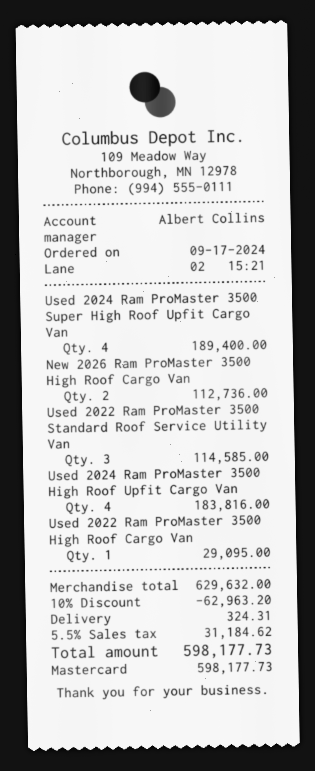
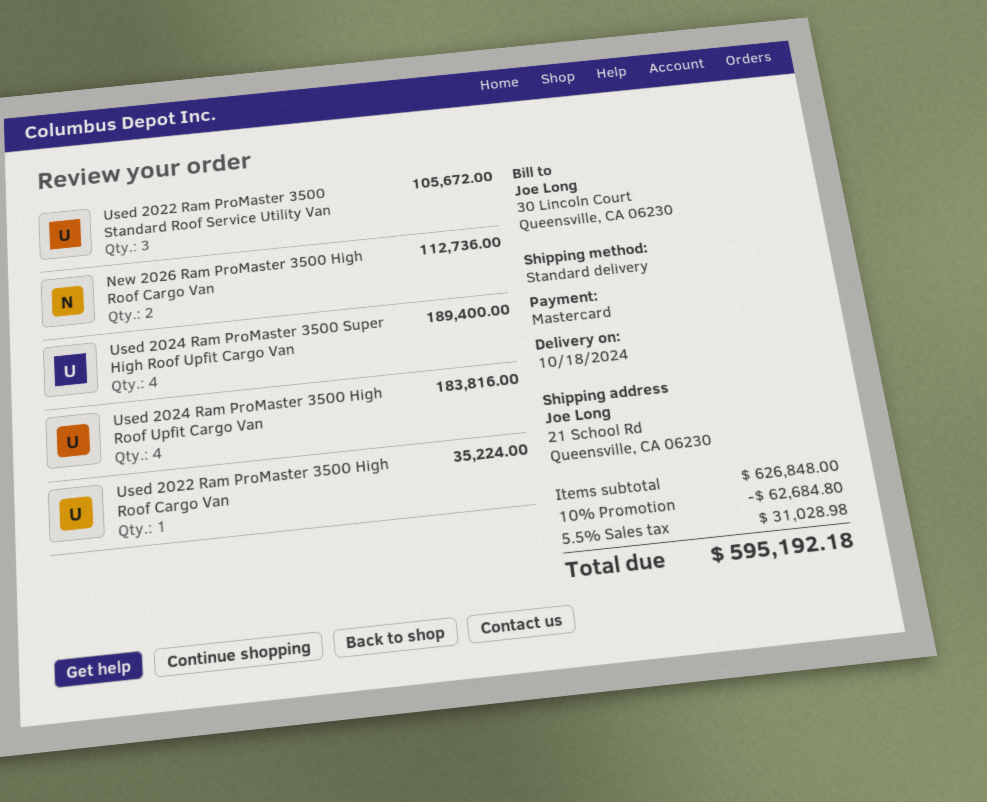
Used 2022 Ram ProMaster 3500 Standard Roof Service Utility Van: 3 for 114585.00 -> 3 for 105672.00
Used 2022 Ram ProMaster 3500 High Roof Cargo Van: 1 for 29095.00 -> 1 for 35224.00
subtotal: 629632.00 -> 626848.00
discount: 10% = 62963.20 -> 10% = 62684.80
shipping: 324.31 -> none
tax: 5.5% = 31184.62 -> 5.5% = 31028.98
total: 598177.73 -> 595192.18

